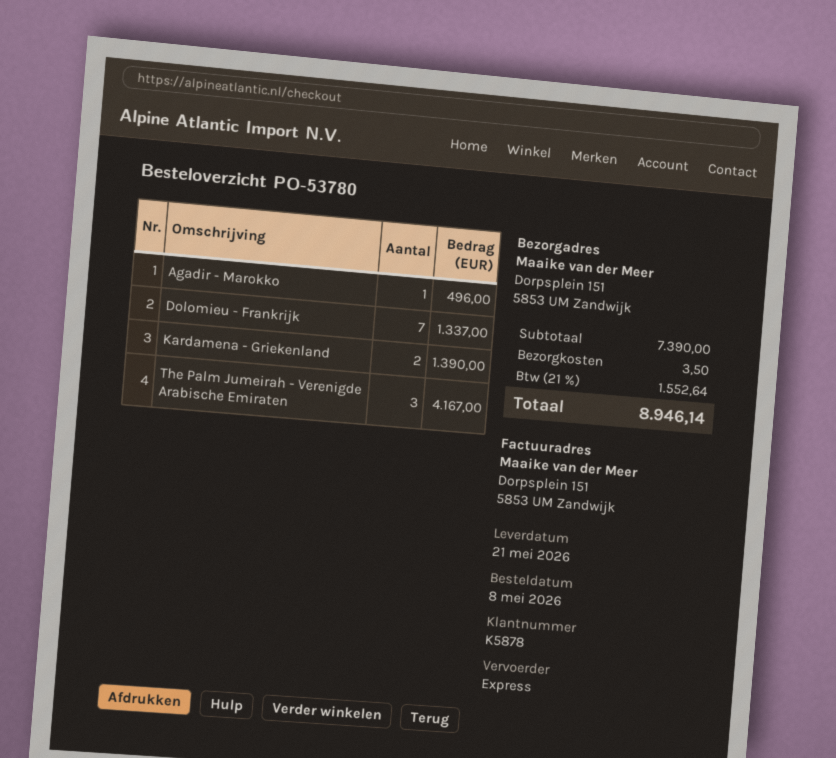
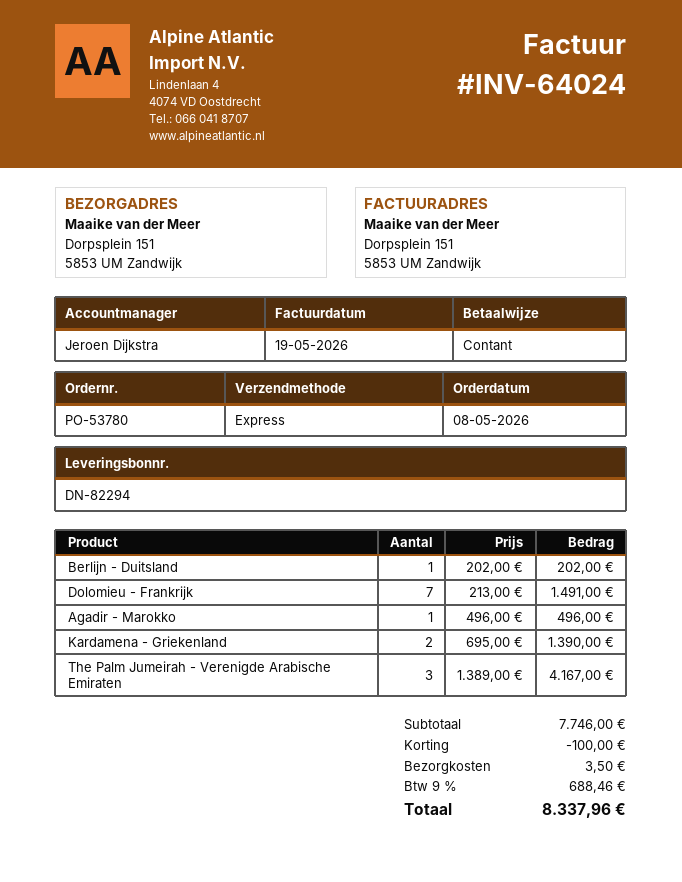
Dolomieu - Frankrijk: 7 for 1337.00 -> 7 for 1491.00
Berlijn - Duitsland: none -> 1 for 202.00
subtotal: 7390.00 -> 7746.00
discount: none -> 100.00
tax: 21% = 1552.64 -> 9% = 688.46
total: 8946.14 -> 8337.96

